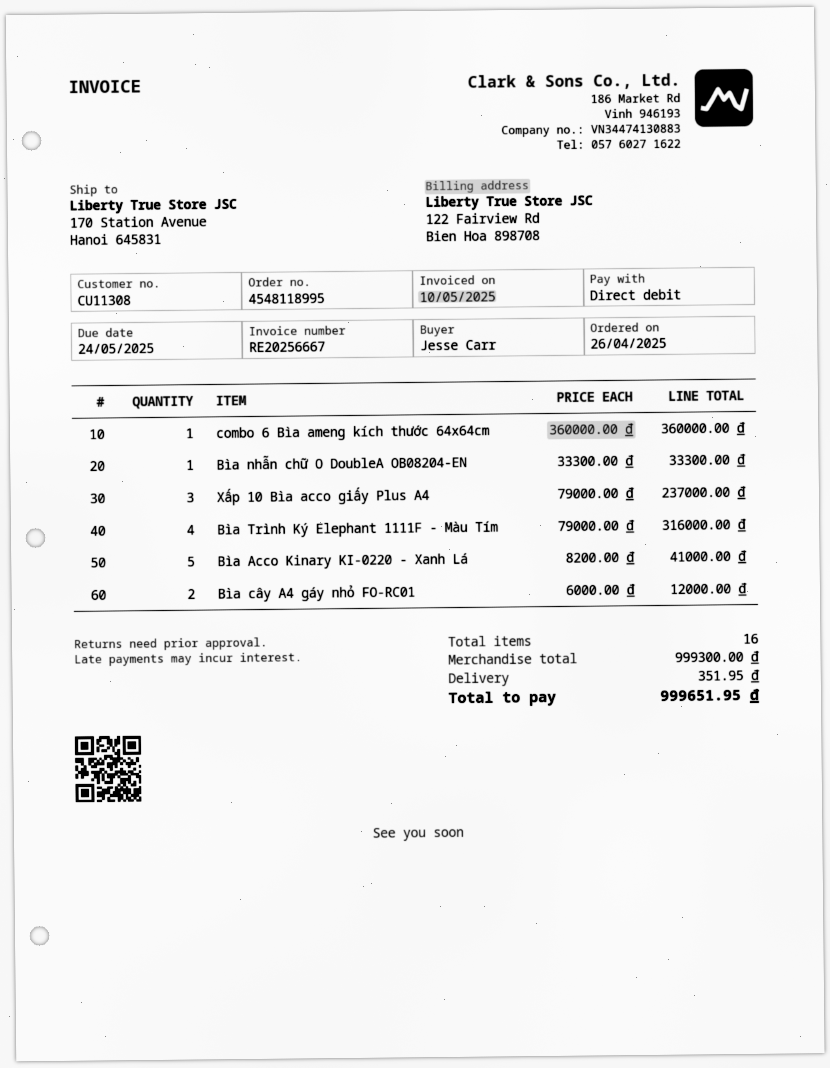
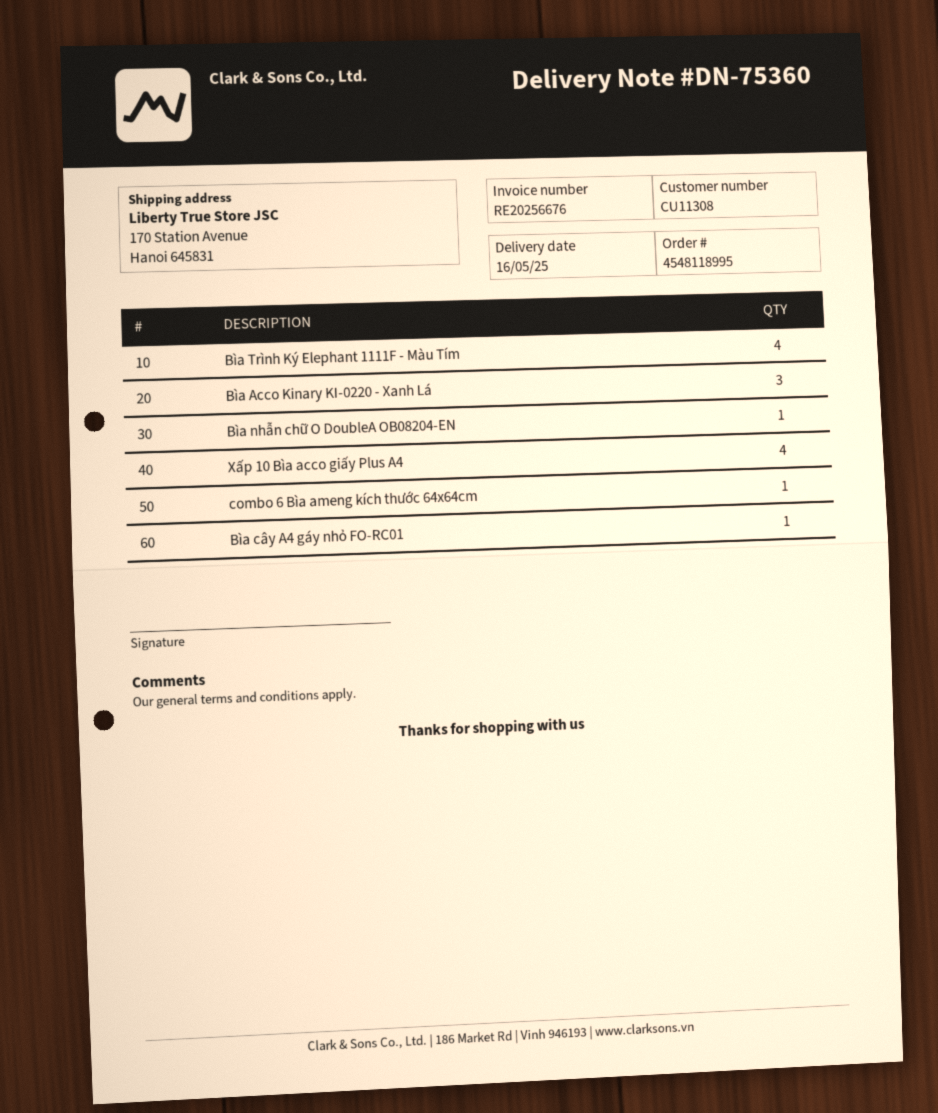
invoice number: RE20256667 -> RE20256676
Xấp 10 Bìa acco giấy Plus A4: 3 -> 4
Bìa Acco Kinary KI-0220 - Xanh Lá: 5 -> 3
Bìa cây A4 gáy nhỏ FO-RC01: 2 -> 1

